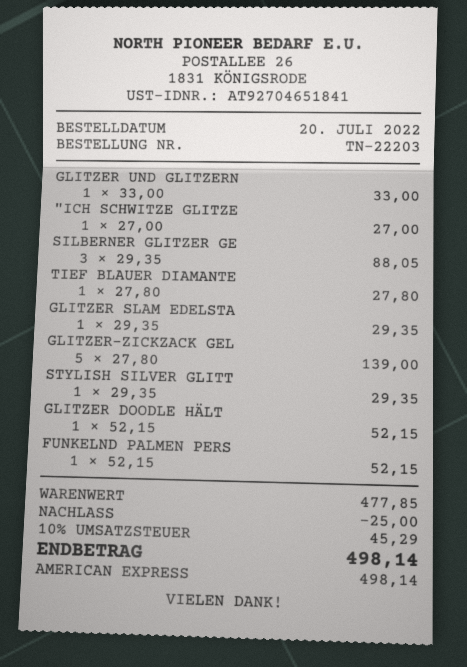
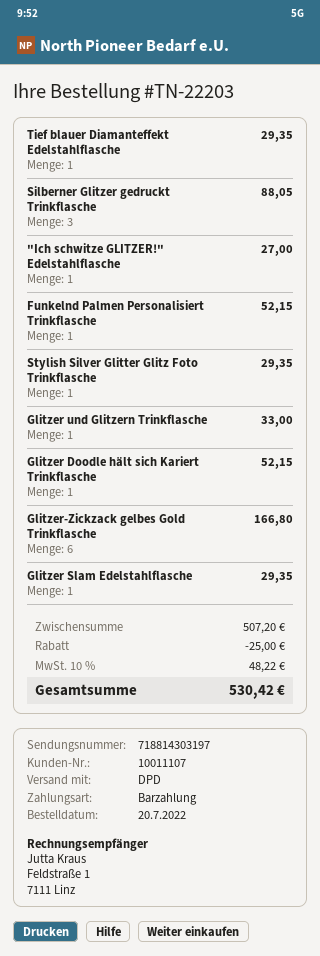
payment method: American Express -> cash
TIEF BLAUER DIAMANTE: 1 for 27.80 -> 1 for 29.35
GLITZER-ZICKZACK GEL: 5 for 139.00 -> 6 for 166.80
subtotal: 477.85 -> 507.20
tax: 10% = 45.29 -> 10% = 48.22
total: 498.14 -> 530.42

